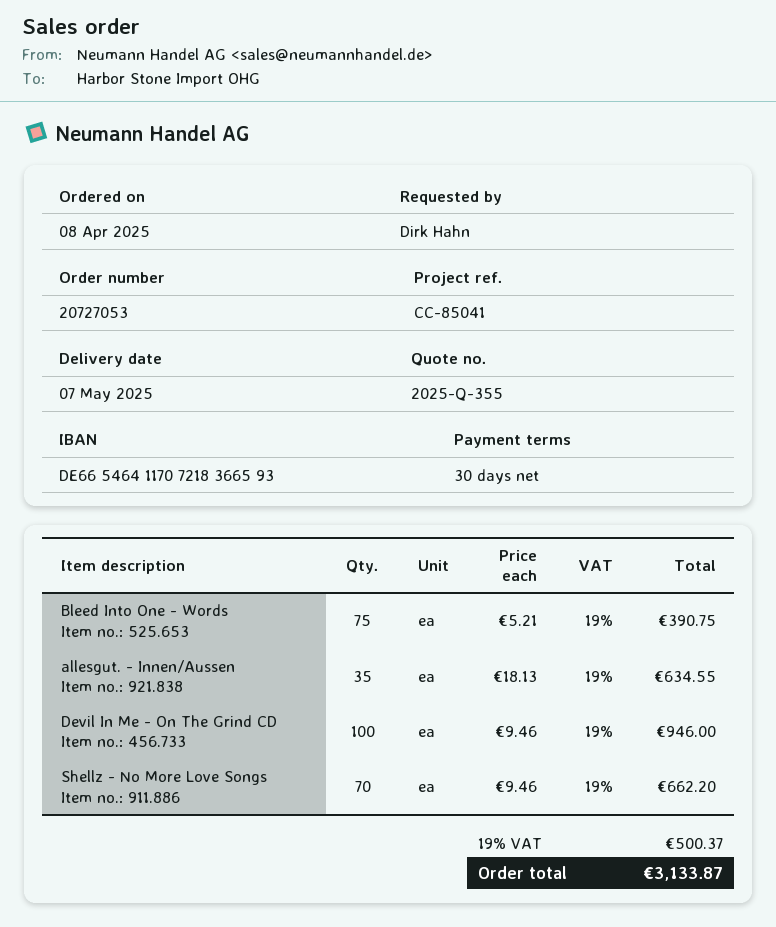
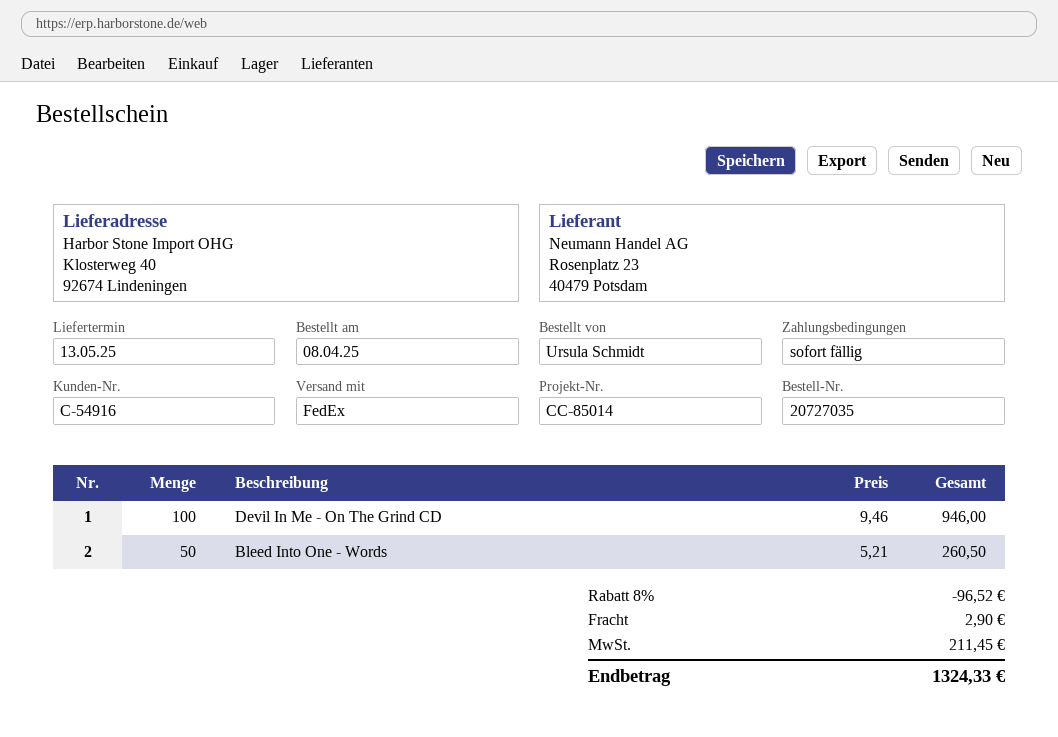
order number: 20727053 -> 20727035
delivery date: 2025-05-07 -> 2025-05-13
payment terms: 30 days -> on receipt
reference: CC-85041 -> CC-85014
ordered by: Dirk Hahn -> Ursula Schmidt
Bleed Into One - Words: 75 x 5.21 = 390.75 -> 50 x 5.21 = 260.50
allesgut. - Innen/Aussen: 35 x 18.13 = 634.55 -> none
Shellz - No More Love Songs: 70 x 9.46 = 662.20 -> none
discount: none -> 8% = 96.52
shipping: none -> 2.90
tax: 500.37 -> 211.45
total: 3133.87 -> 1324.33

